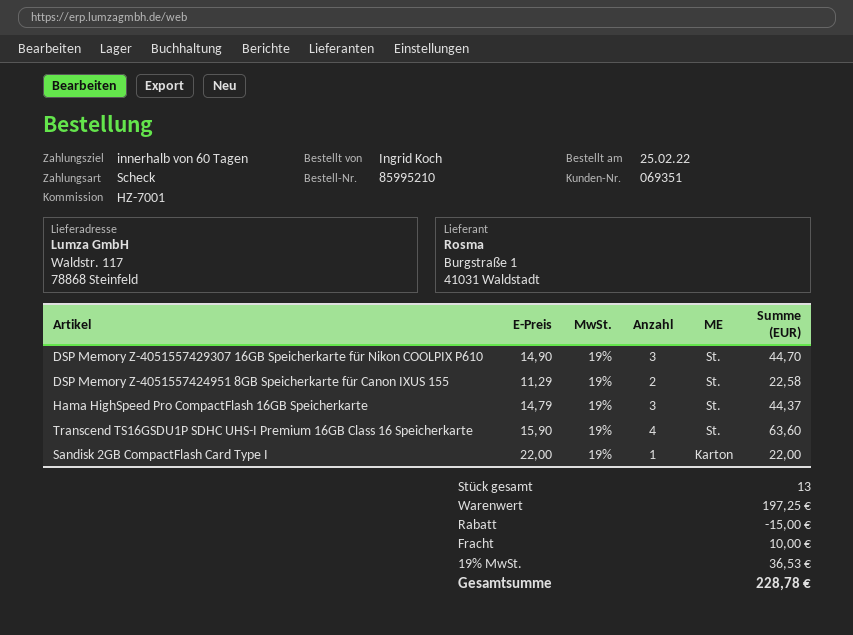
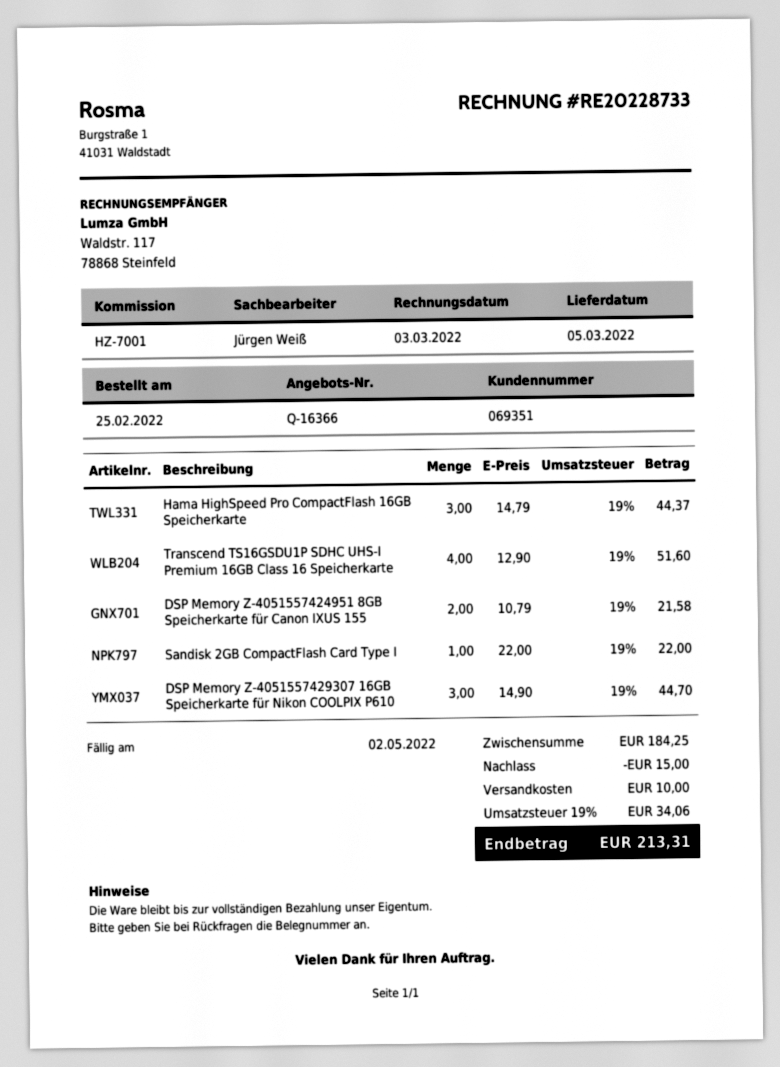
DSP Memory Z-4051557424951 8GB Speicherkarte für Canon IXUS 155: 2 x 11.29 = 22.58 -> 2 x 10.79 = 21.58
Transcend TS16GSDU1P SDHC UHS-I Premium 16GB Class 16 Speicherkarte: 4 x 15.90 = 63.60 -> 4 x 12.90 = 51.60
subtotal: 197.25 -> 184.25
tax: 19% = 36.53 -> 19% = 34.06
total: 228.78 -> 213.31

